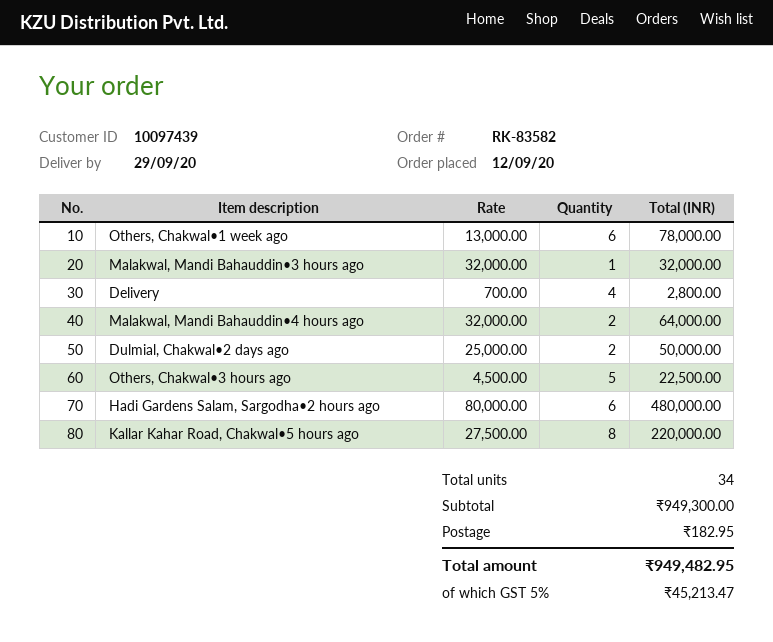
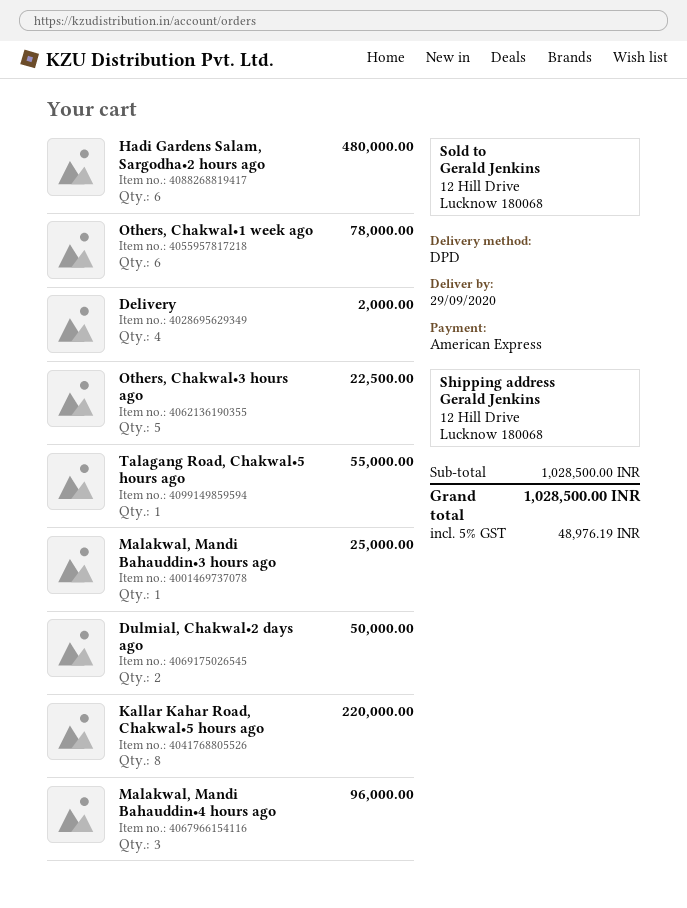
Malakwal, Mandi Bahauddin•3 hours ago: 1 for 32000.00 -> 1 for 25000.00
Delivery: 4 for 2800.00 -> 4 for 2000.00
Malakwal, Mandi Bahauddin•4 hours ago: 2 for 64000.00 -> 3 for 96000.00
Talagang Road, Chakwal•5 hours ago: none -> 1 for 55000.00
subtotal: 949300.00 -> 1028500.00
shipping: 182.95 -> none
tax: 5% = 45213.47 -> 5% = 48976.19
total: 949482.95 -> 1028500.00

